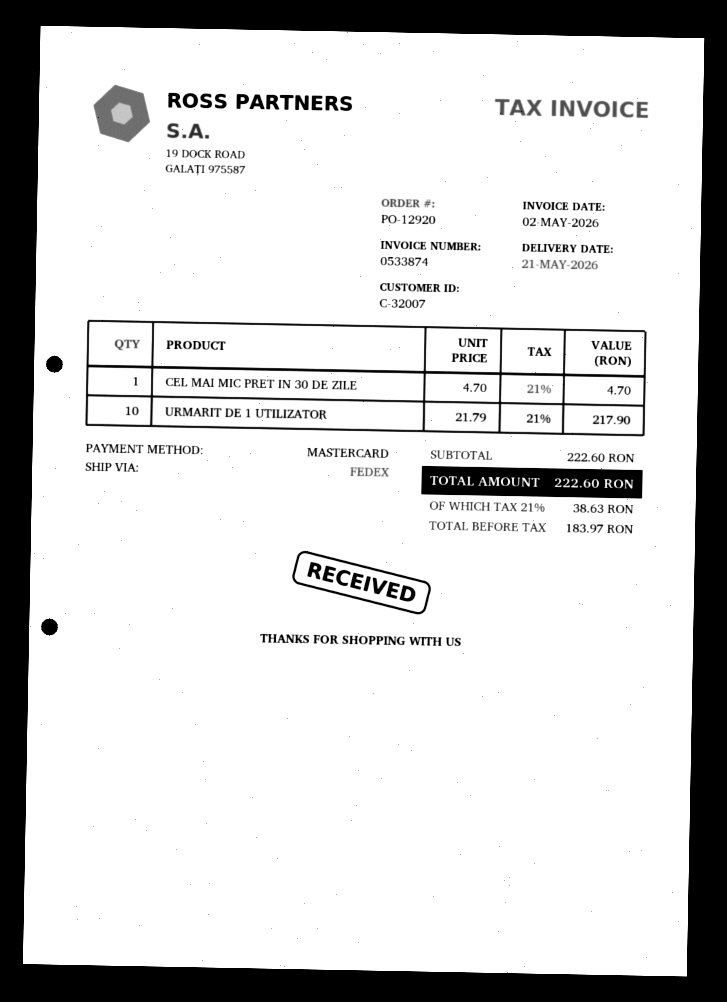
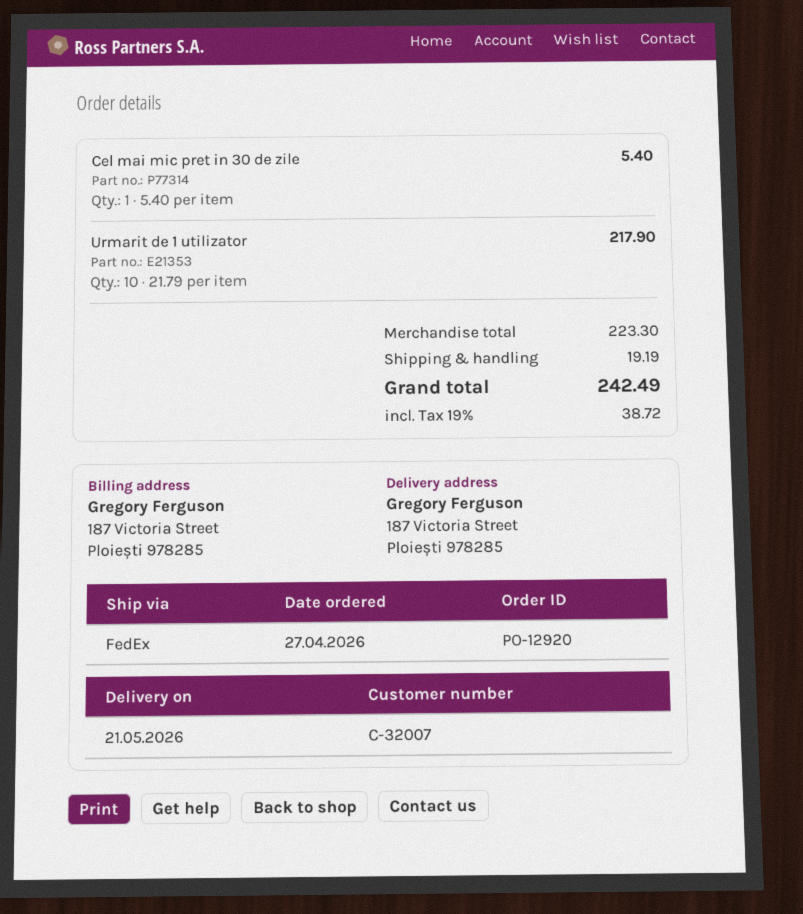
CEL MAI MIC PRET IN 30 DE ZILE: 1 x 4.70 = 4.70 -> 1 x 5.40 = 5.40
subtotal: 222.60 -> 223.30
shipping: none -> 19.19
tax: 21% = 38.63 -> 19% = 38.72
total: 222.60 -> 242.49

